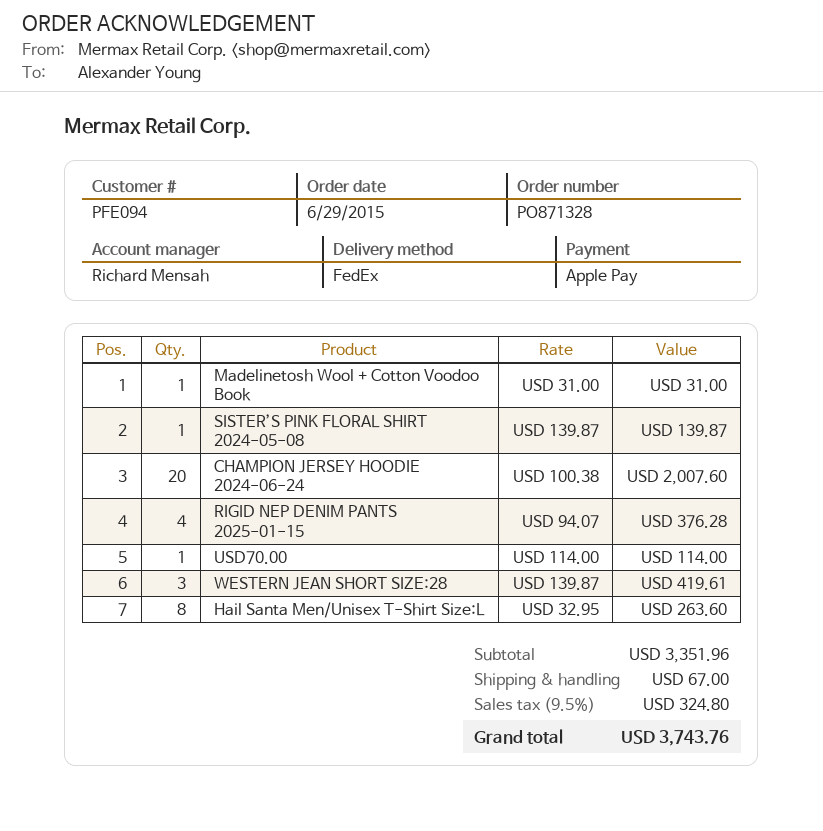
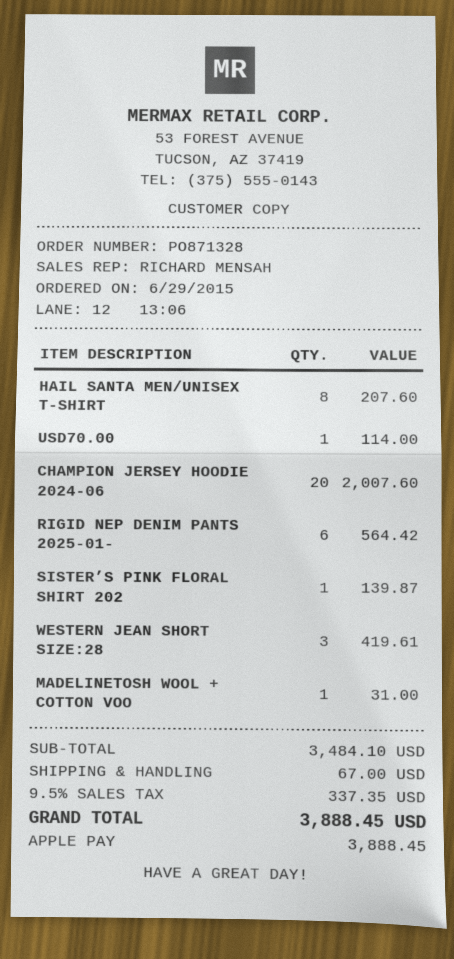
RIGID NEP DENIM PANTS 2025-01-15: 4 for 376.28 -> 6 for 564.42
Hail Santa Men/Unisex T-Shirt Size:L: 8 for 263.60 -> 8 for 207.60
subtotal: 3351.96 -> 3484.10
tax: 9.5% = 324.80 -> 9.5% = 337.35
total: 3743.76 -> 3888.45

